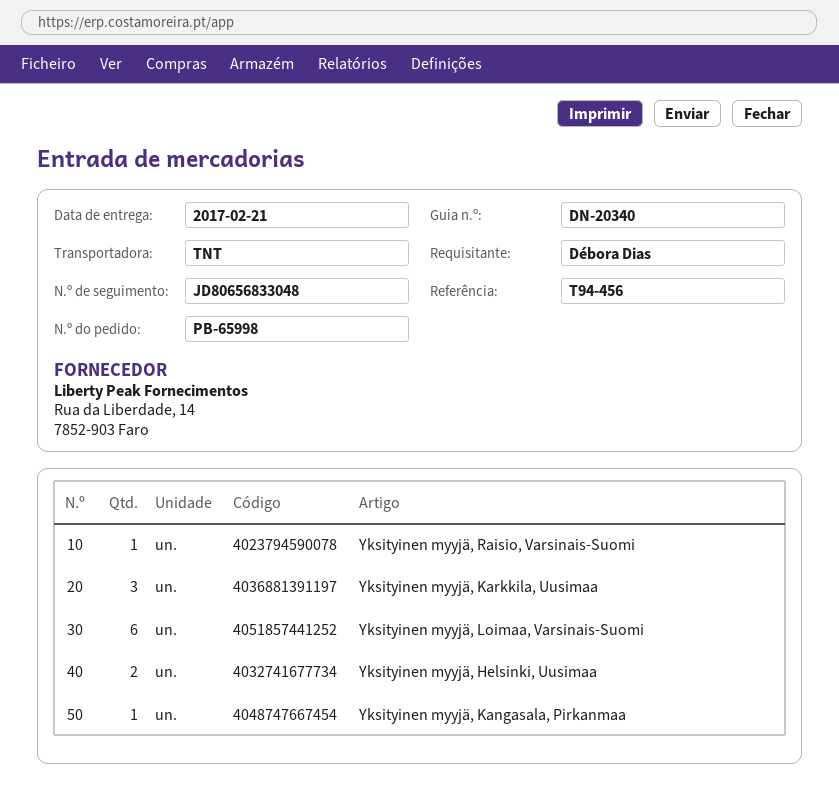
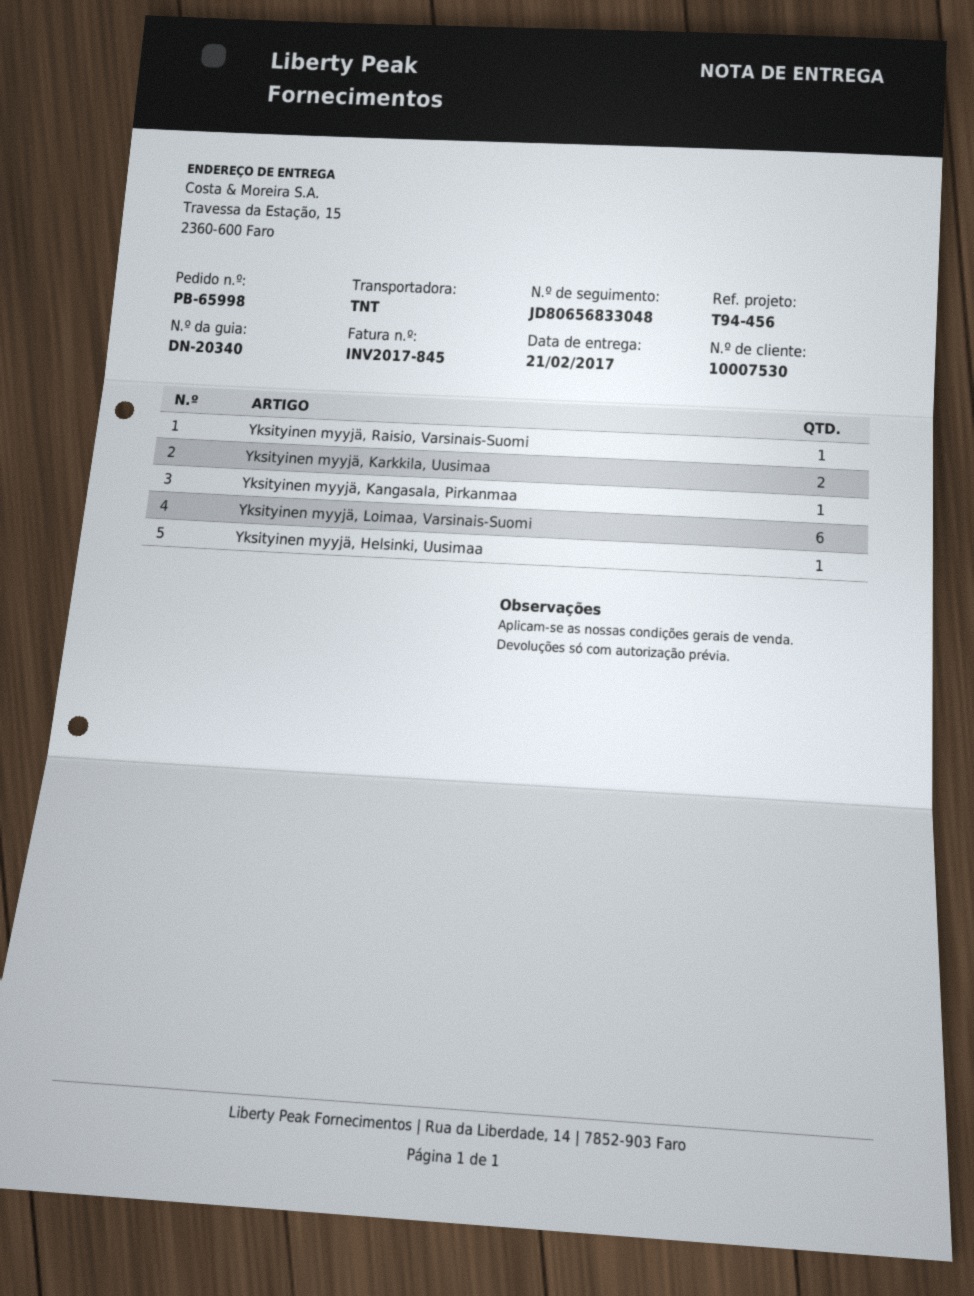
Yksityinen myyjä, Karkkila, Uusimaa: 3 -> 2
Yksityinen myyjä, Helsinki, Uusimaa: 2 -> 1

